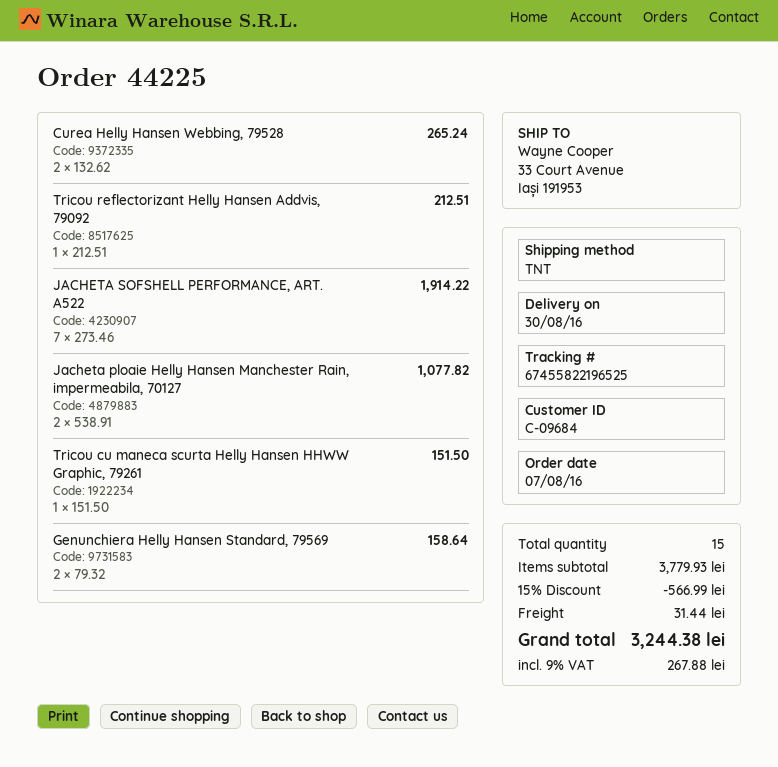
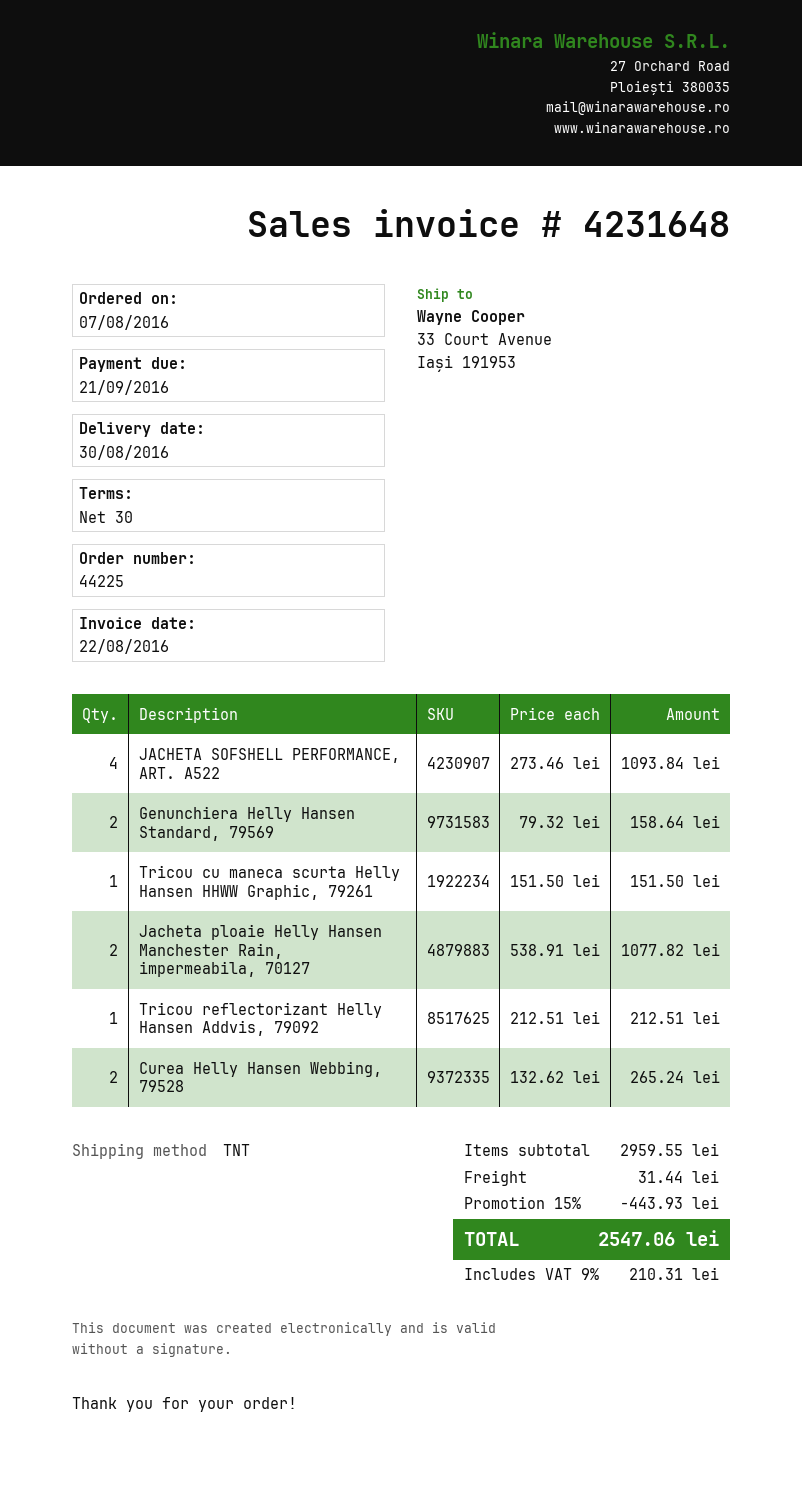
JACHETA SOFSHELL PERFORMANCE, ART. A522: 7 x 273.46 = 1914.22 -> 4 x 273.46 = 1093.84
subtotal: 3779.93 -> 2959.55
discount: 15% = 566.99 -> 15% = 443.93
tax: 9% = 267.88 -> 9% = 210.31
total: 3244.38 -> 2547.06

